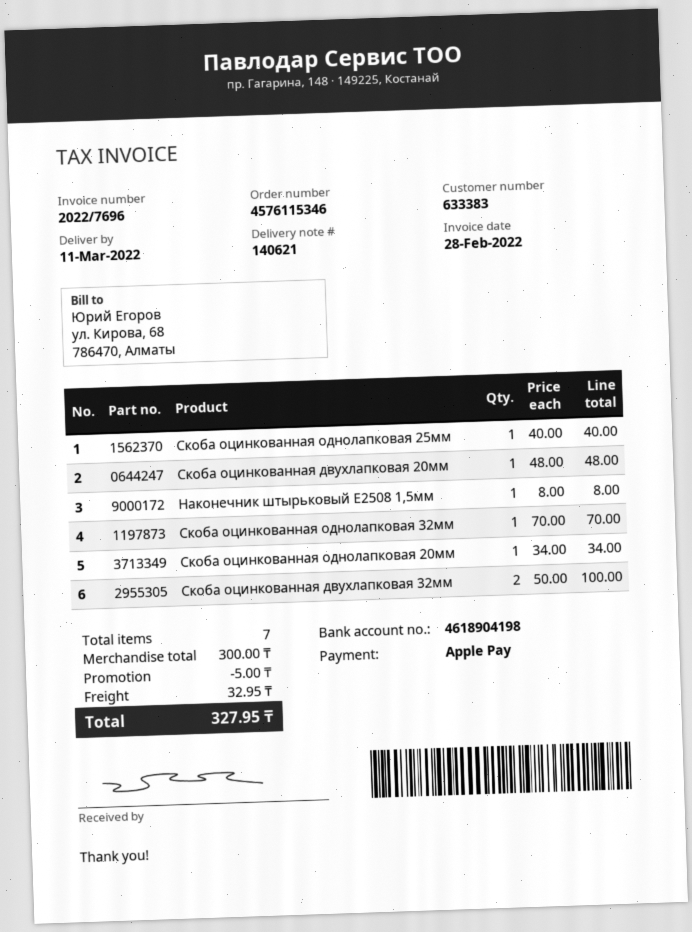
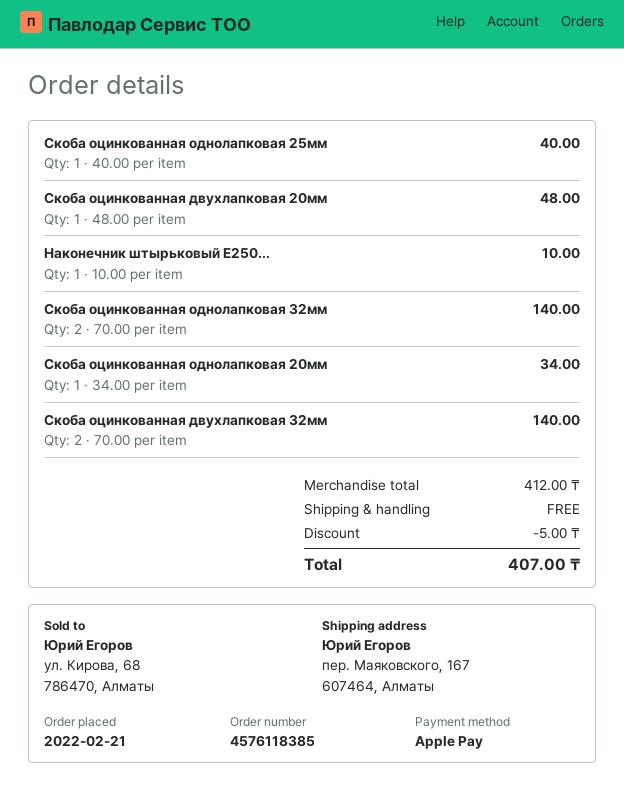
order number: 4576115346 -> 4576118385
Наконечник штырьковый Е2508 1,5мм: 1 x 8.00 = 8.00 -> 1 x 10.00 = 10.00
Скоба оцинкованная однолапковая 32мм: 1 x 70.00 = 70.00 -> 2 x 70.00 = 140.00
Скоба оцинкованная двухлапковая 32мм: 2 x 50.00 = 100.00 -> 2 x 70.00 = 140.00
subtotal: 300.00 -> 412.00
shipping: 32.95 -> 0.00
total: 327.95 -> 407.00

